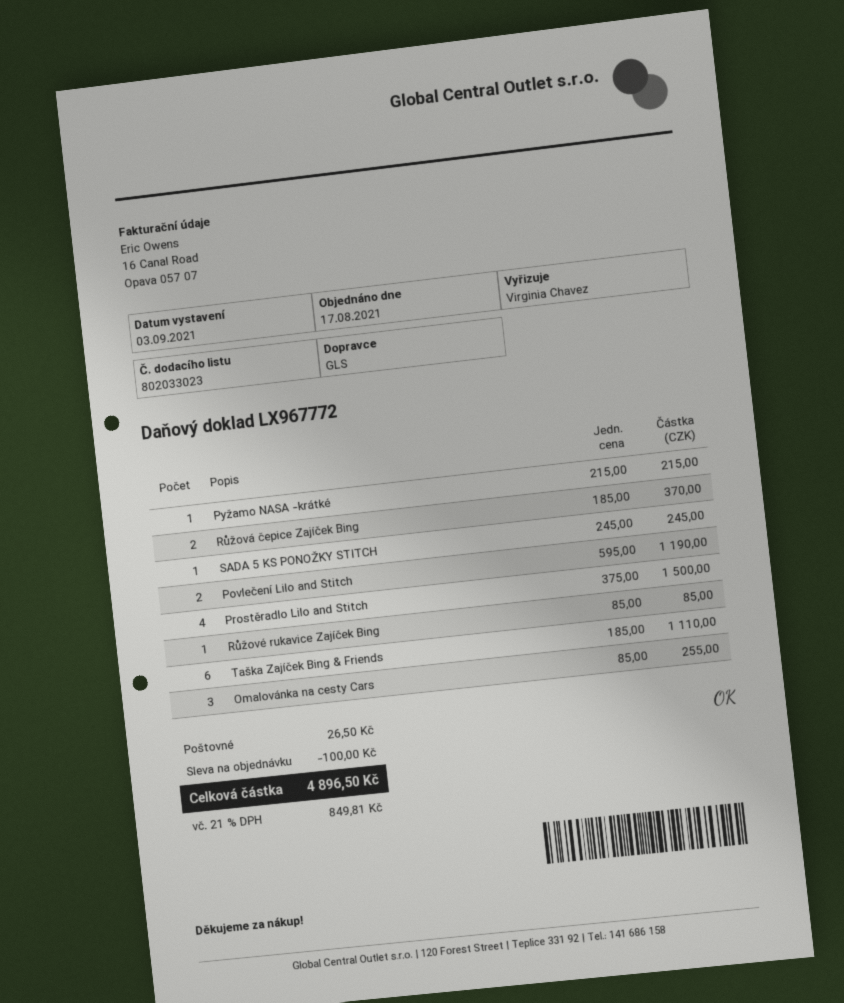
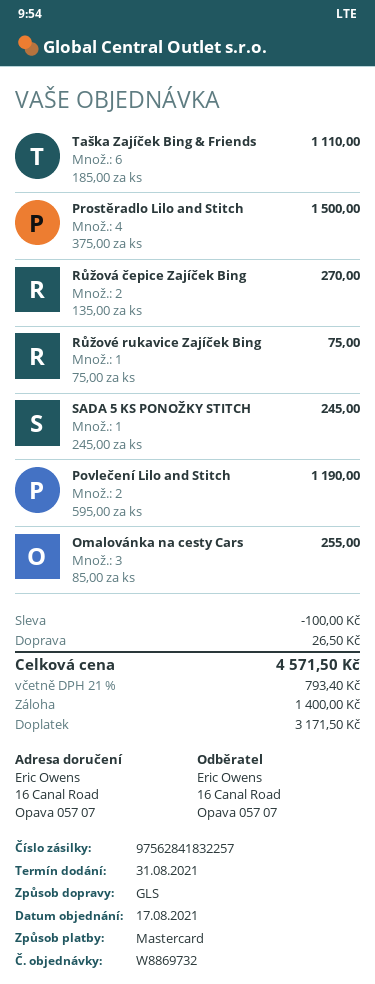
Pyžamo NASA -krátké: 1 x 215.00 = 215.00 -> none
Růžová čepice Zajíček Bing: 2 x 185.00 = 370.00 -> 2 x 135.00 = 270.00
Růžové rukavice Zajíček Bing: 1 x 85.00 = 85.00 -> 1 x 75.00 = 75.00
tax: 21% = 849.81 -> 21% = 793.40
total: 4896.50 -> 4571.50

